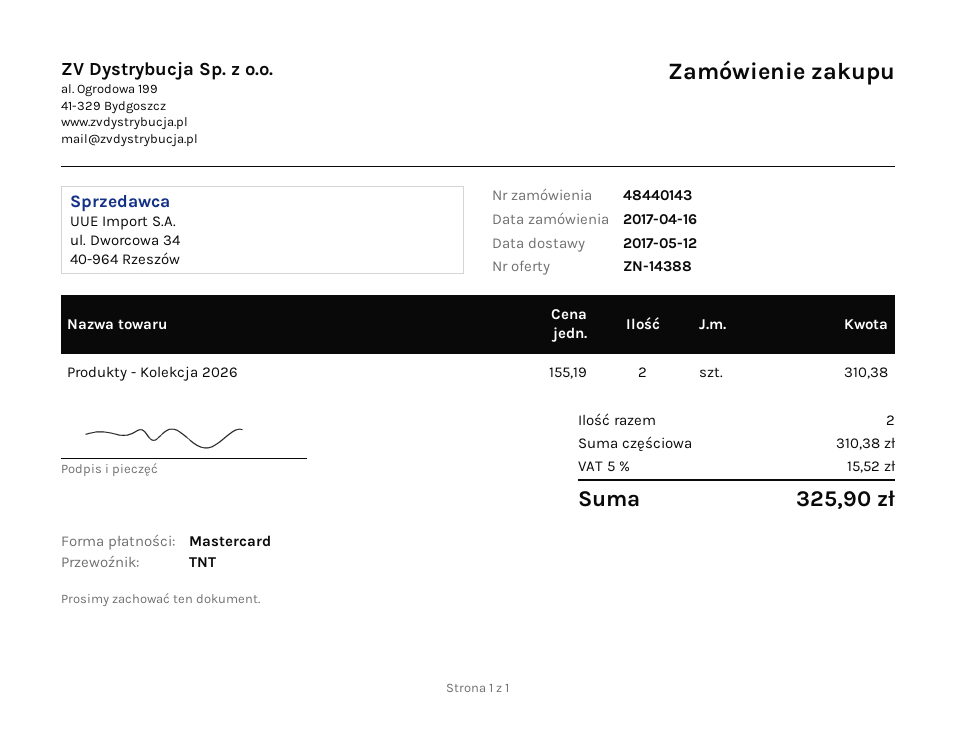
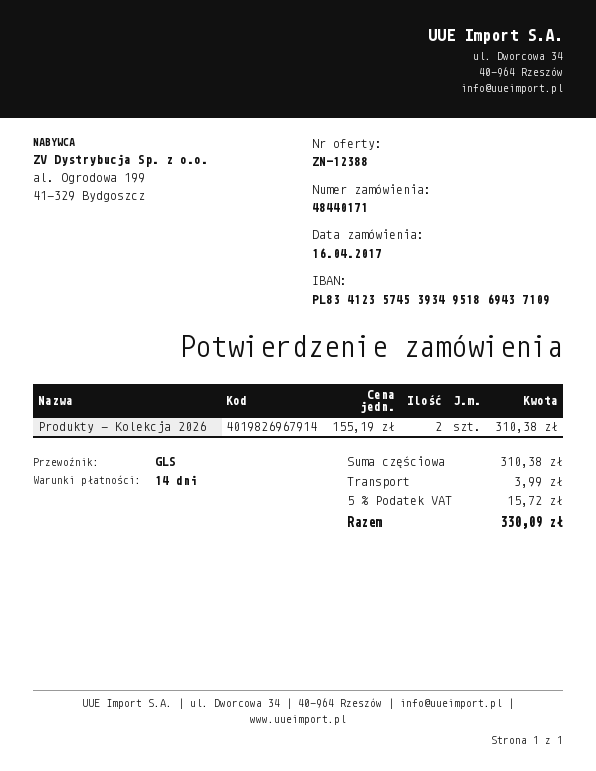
quote number: ZN-14388 -> ZN-12388
order number: 48440143 -> 48440171
shipping method: TNT -> GLS
shipping: none -> 3.99
tax: 5% = 15.52 -> 5% = 15.72
total: 325.90 -> 330.09

